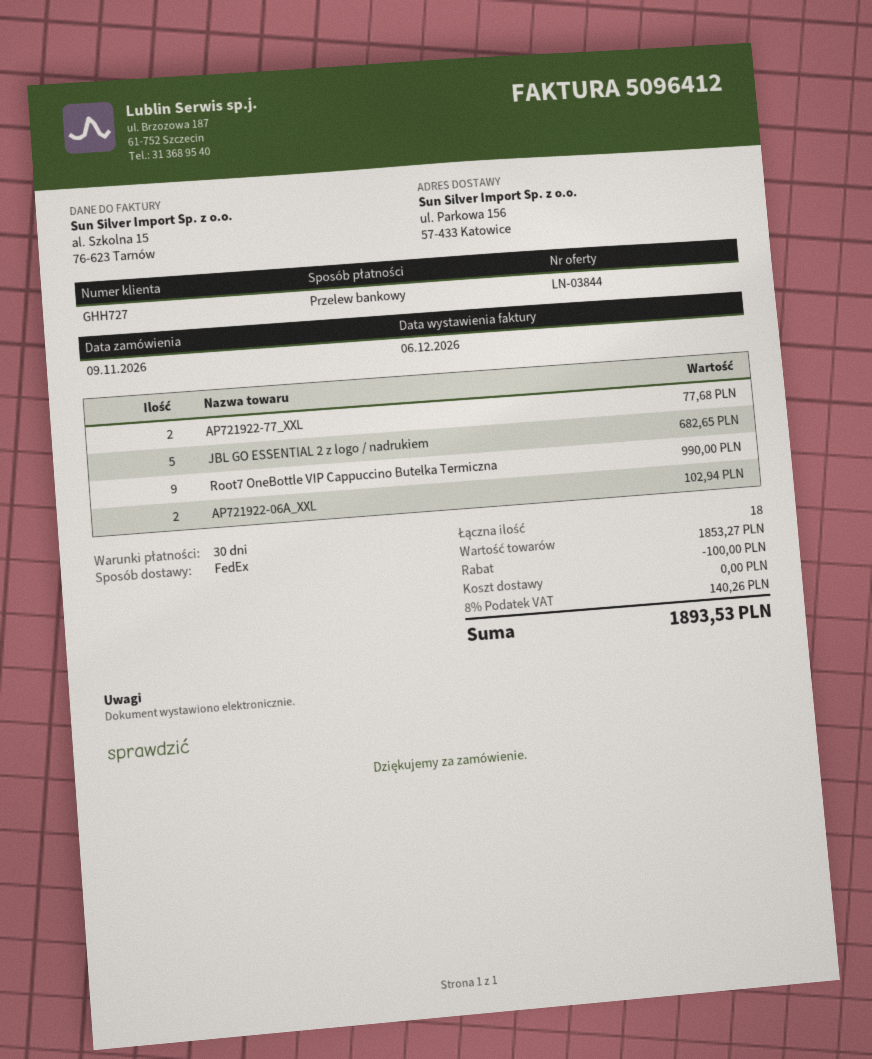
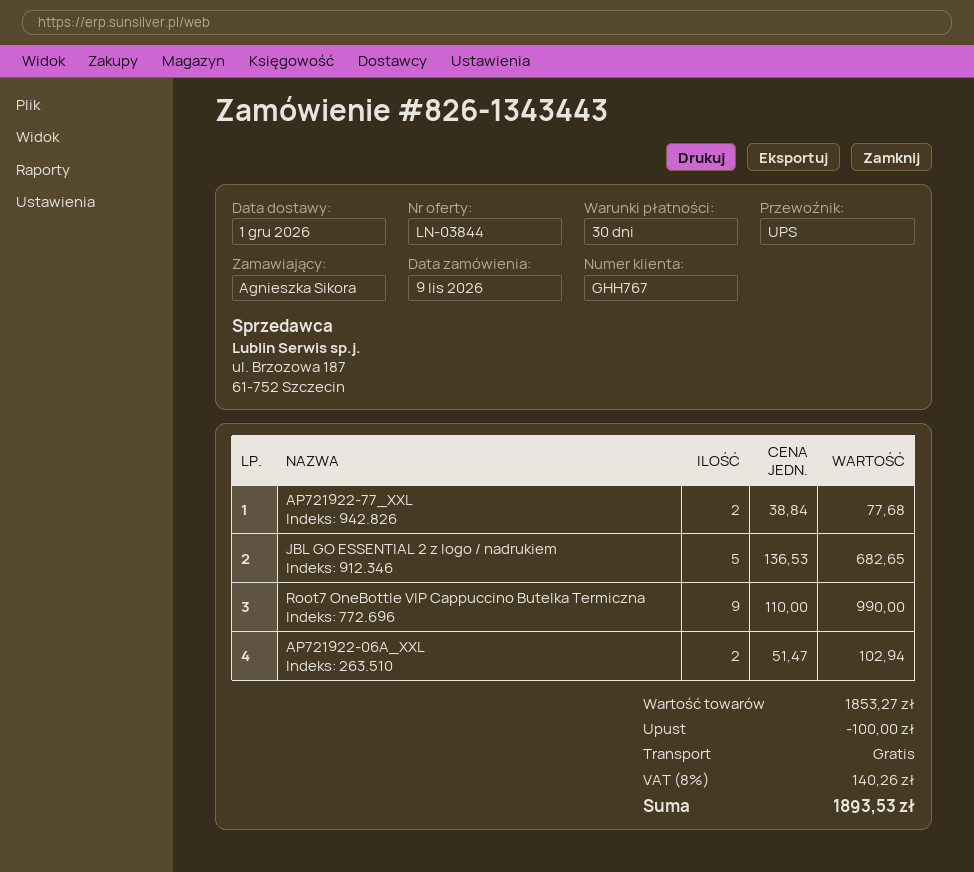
customer number: GHH727 -> GHH767
shipping method: FedEx -> UPS

